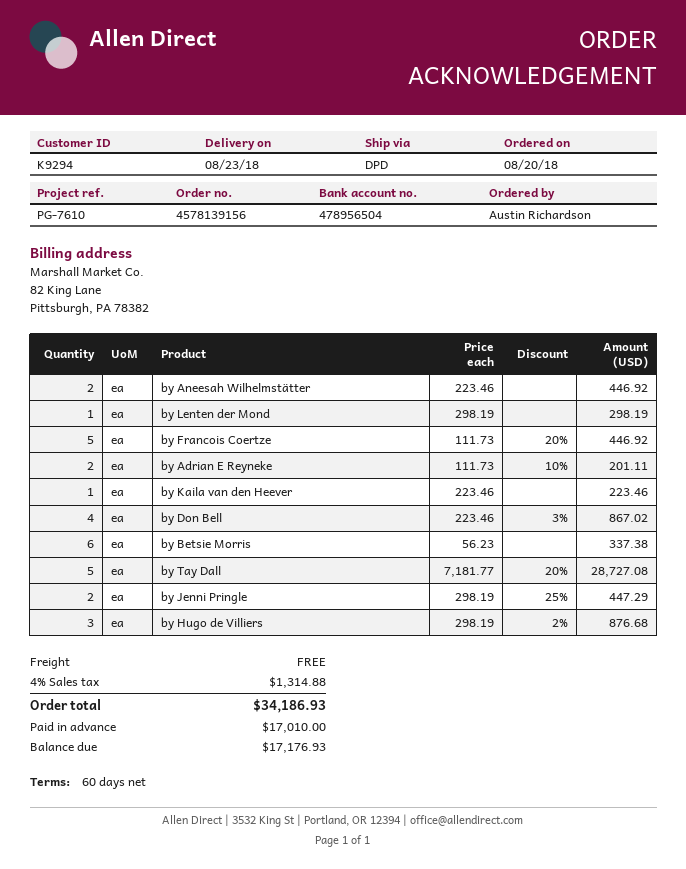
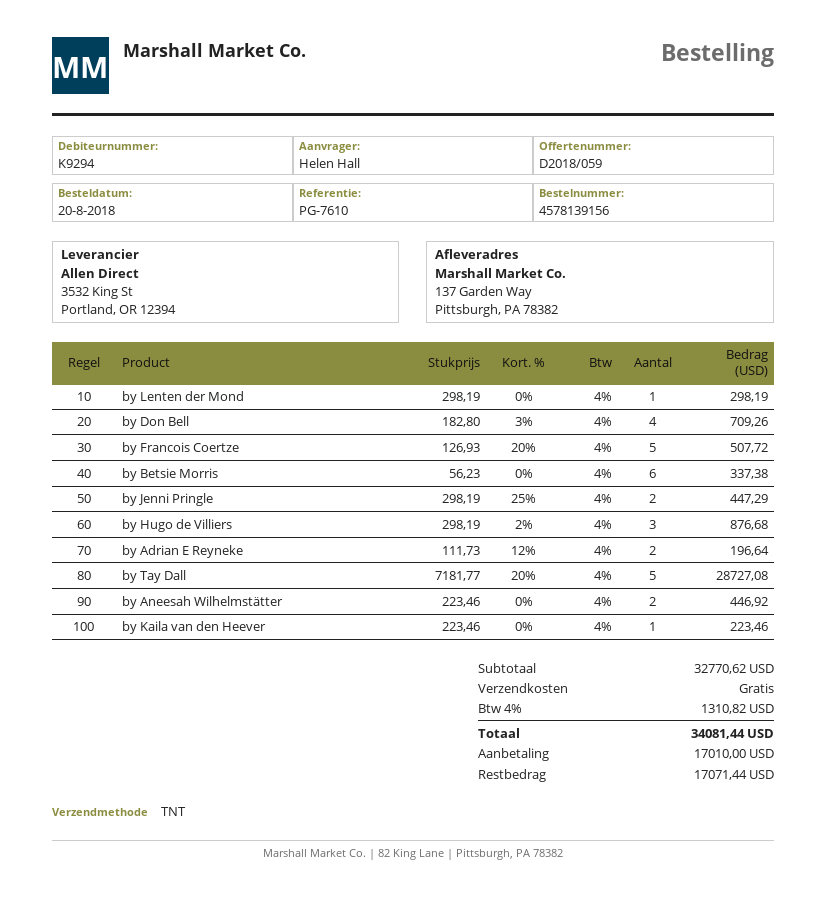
ordered by: Austin Richardson -> Helen Hall
shipping method: DPD -> TNT
by Francois Coertze: 5 x 111.73 - 20% = 446.92 -> 5 x 126.93 - 20% = 507.72
by Adrian E Reyneke: 2 x 111.73 - 10% = 201.11 -> 2 x 111.73 - 12% = 196.64
by Don Bell: 4 x 223.46 - 3% = 867.02 -> 4 x 182.80 - 3% = 709.26
tax: 4% = 1314.88 -> 4% = 1310.82
total: 34186.93 -> 34081.44
balance: 17176.93 -> 17071.44

